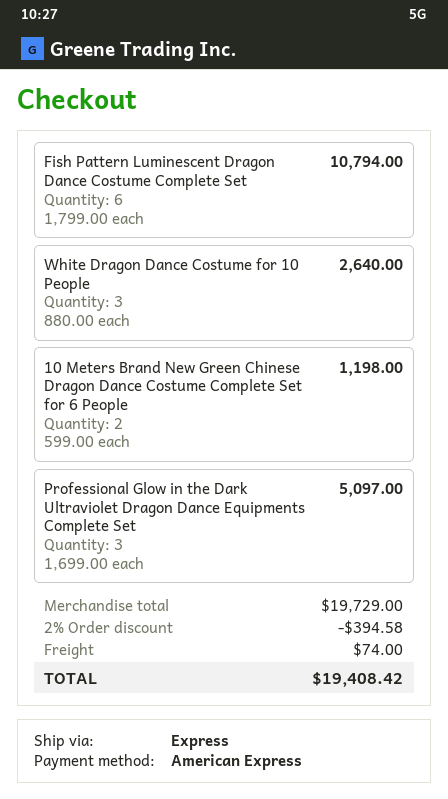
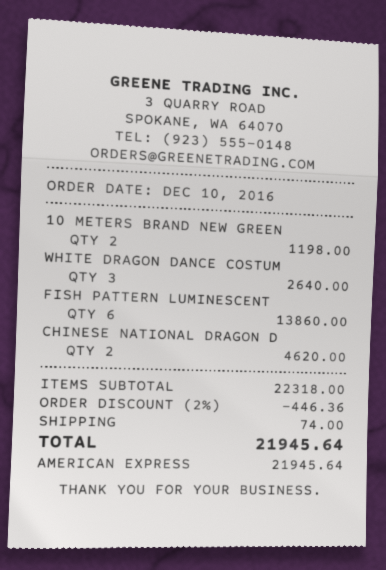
Fish Pattern Luminescent Dragon Dance Costume Complete Set: 6 for 10794.00 -> 6 for 13860.00
Professional Glow in the Dark Ultraviolet Dragon Dance Equipments Complete Set: 3 for 5097.00 -> none
CHINESE NATIONAL DRAGON D: none -> 2 for 4620.00
subtotal: 19729.00 -> 22318.00
discount: 2% = 394.58 -> 2% = 446.36
total: 19408.42 -> 21945.64

